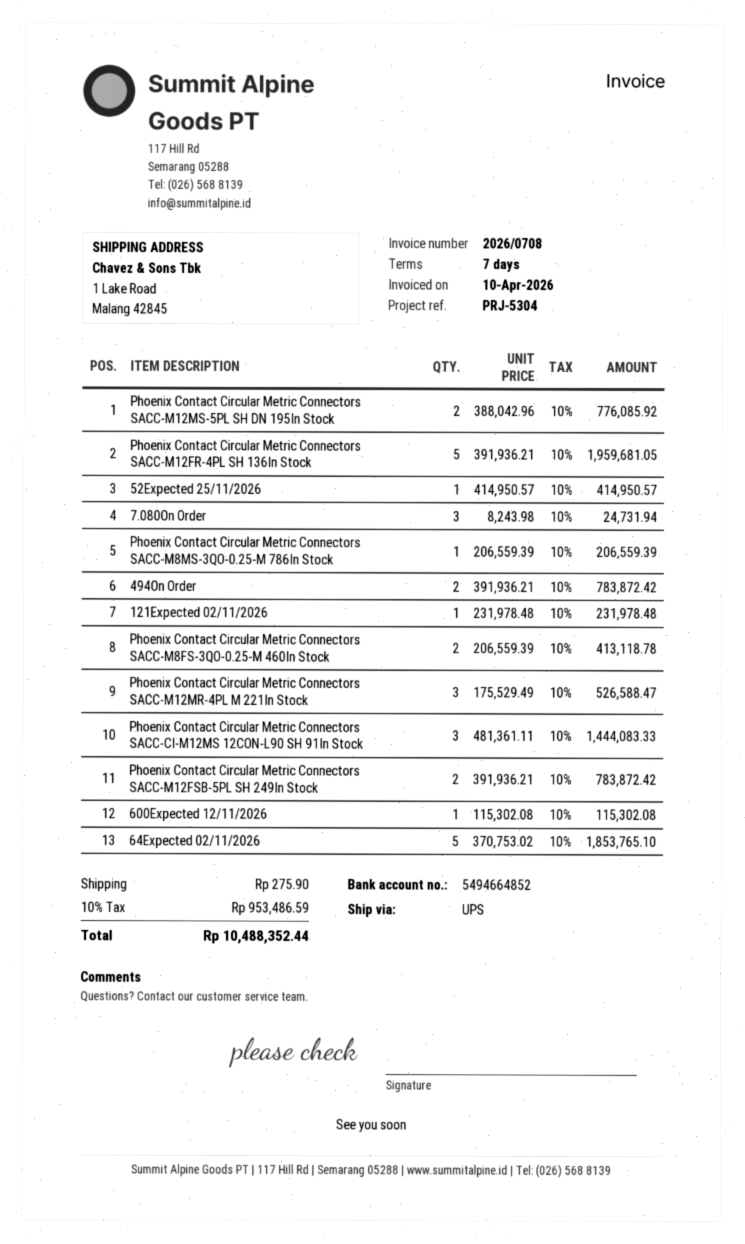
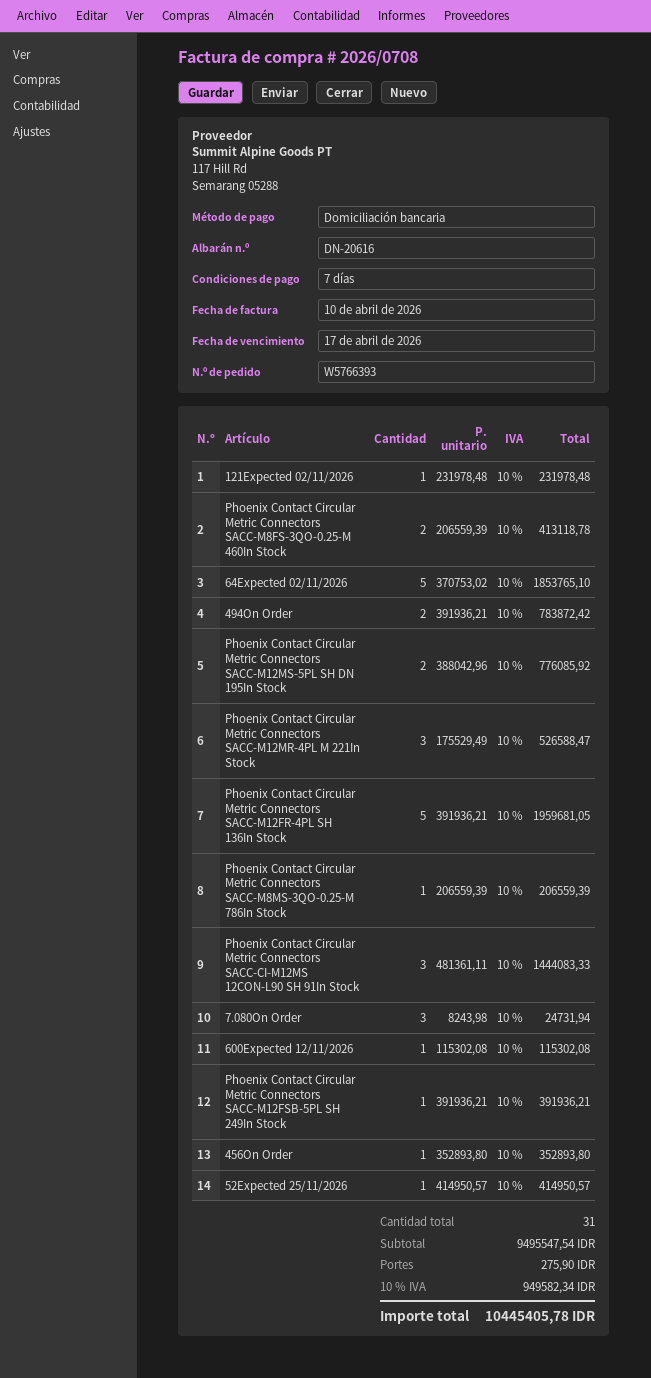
Phoenix Contact Circular Metric Connectors SACC-M12FSB-5PL SH 249In Stock: 2 x 391936.21 = 783872.42 -> 1 x 391936.21 = 391936.21
456On Order: none -> 1 x 352893.80 = 352893.80
tax: 10% = 953486.59 -> 10% = 949582.34
total: 10488352.44 -> 10445405.78

